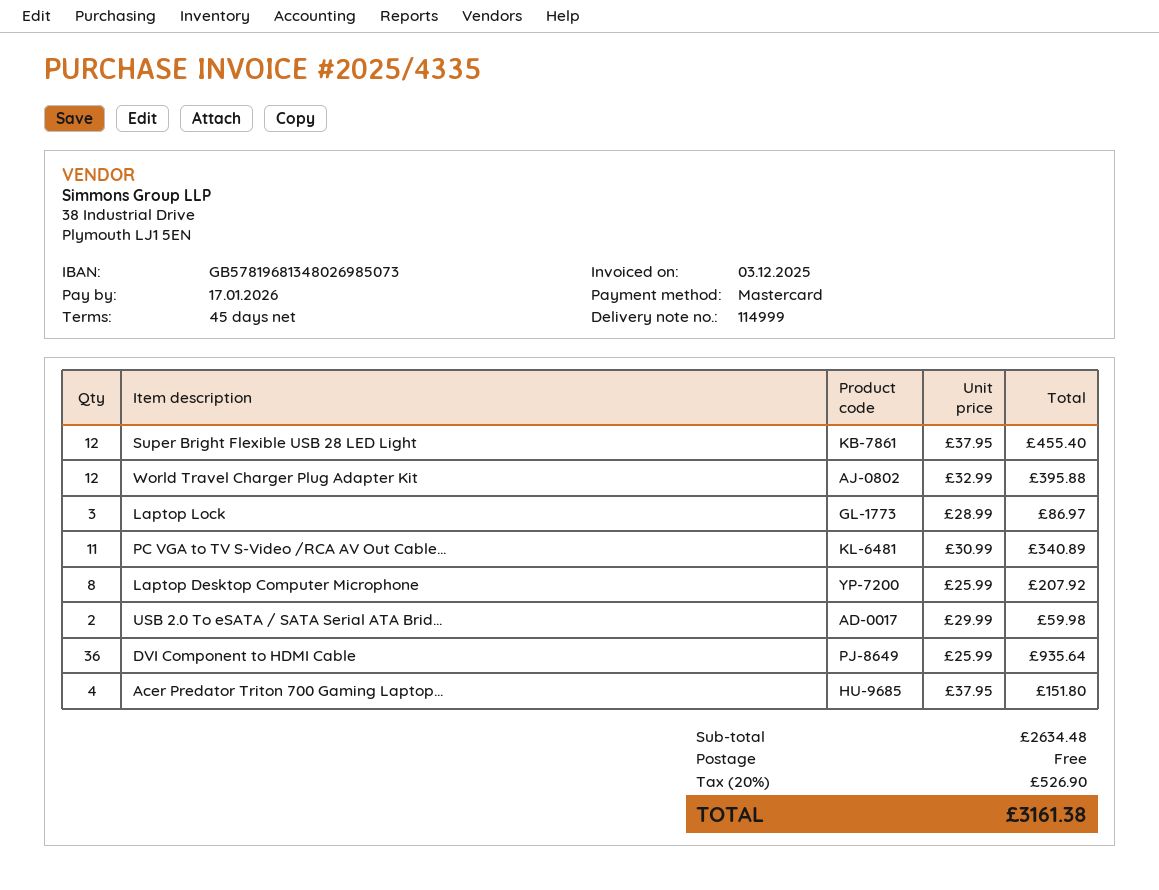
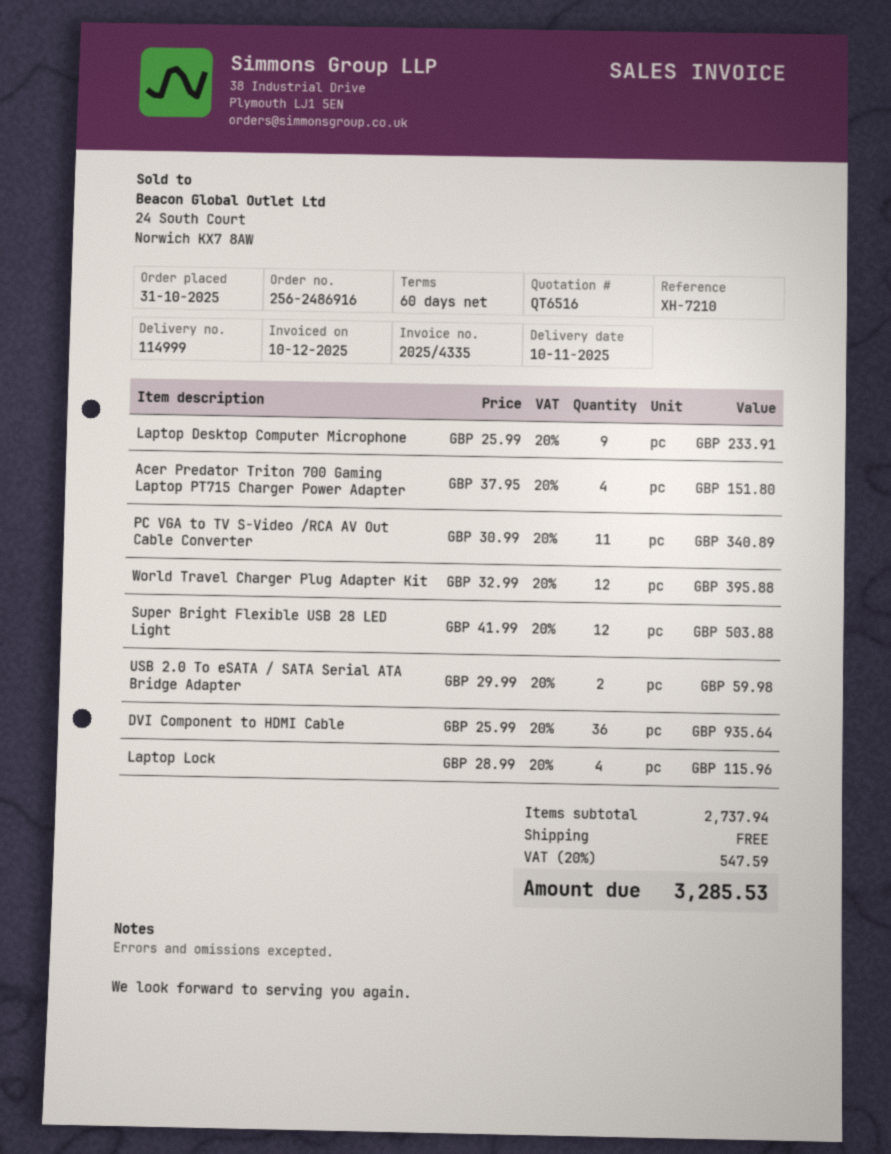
invoice date: 2025-12-03 -> 2025-12-10
payment terms: 45 days -> 60 days
Super Bright Flexible USB 28 LED Light: 12 x 37.95 = 455.40 -> 12 x 41.99 = 503.88
Laptop Lock: 3 x 28.99 = 86.97 -> 4 x 28.99 = 115.96
Laptop Desktop Computer Microphone: 8 x 25.99 = 207.92 -> 9 x 25.99 = 233.91
subtotal: 2634.48 -> 2737.94
tax: 20% = 526.90 -> 20% = 547.59
total: 3161.38 -> 3285.53

